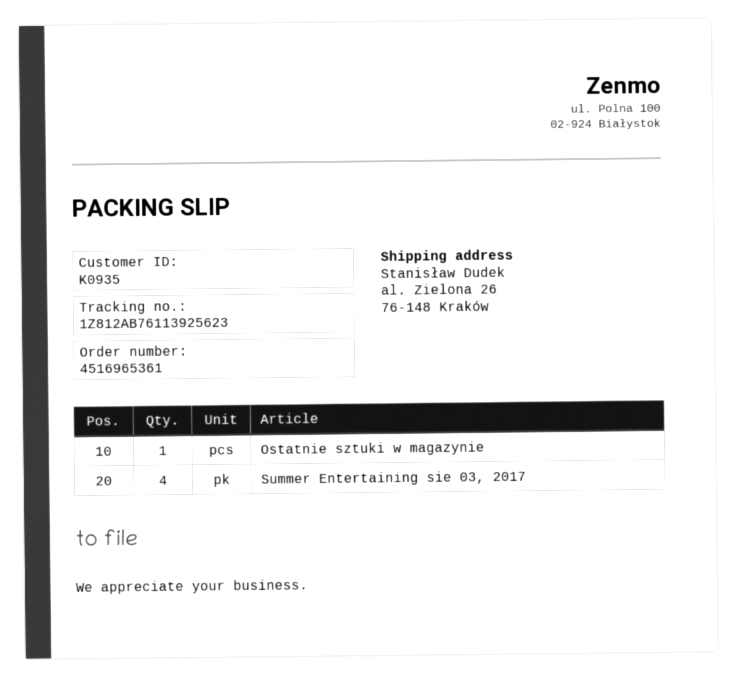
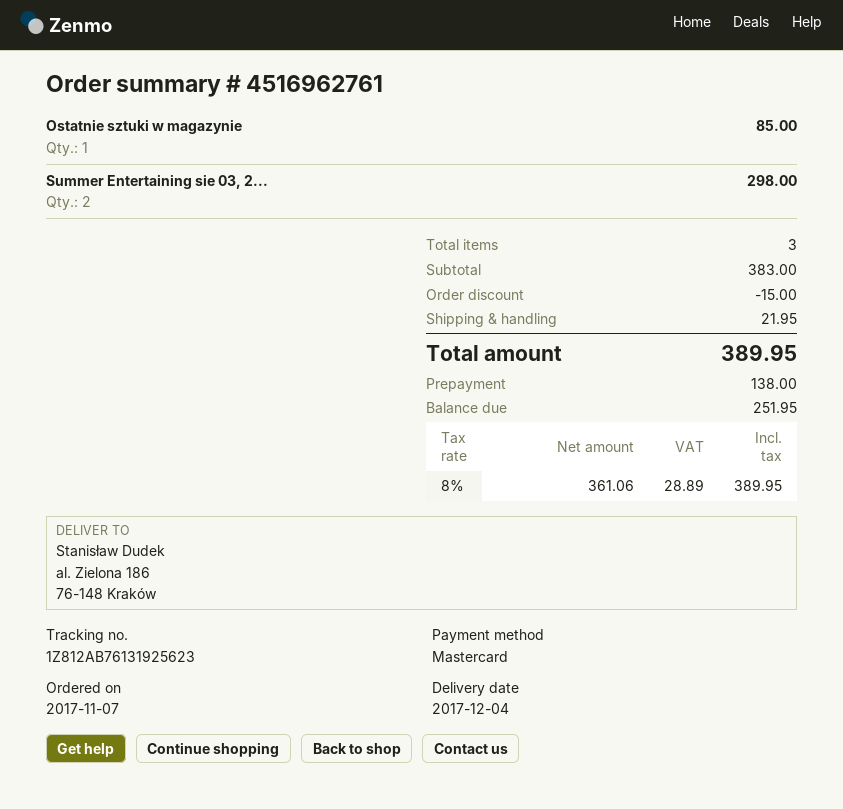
order number: 4516965361 -> 4516962761
tracking number: 1Z812AB76113925623 -> 1Z812AB76131925623
ship to: al. Zielona 26, 76-148 Kraków -> al. Zielona 186, 76-148 Kraków
Summer Entertaining sie 03, 2017: 4 -> 2

